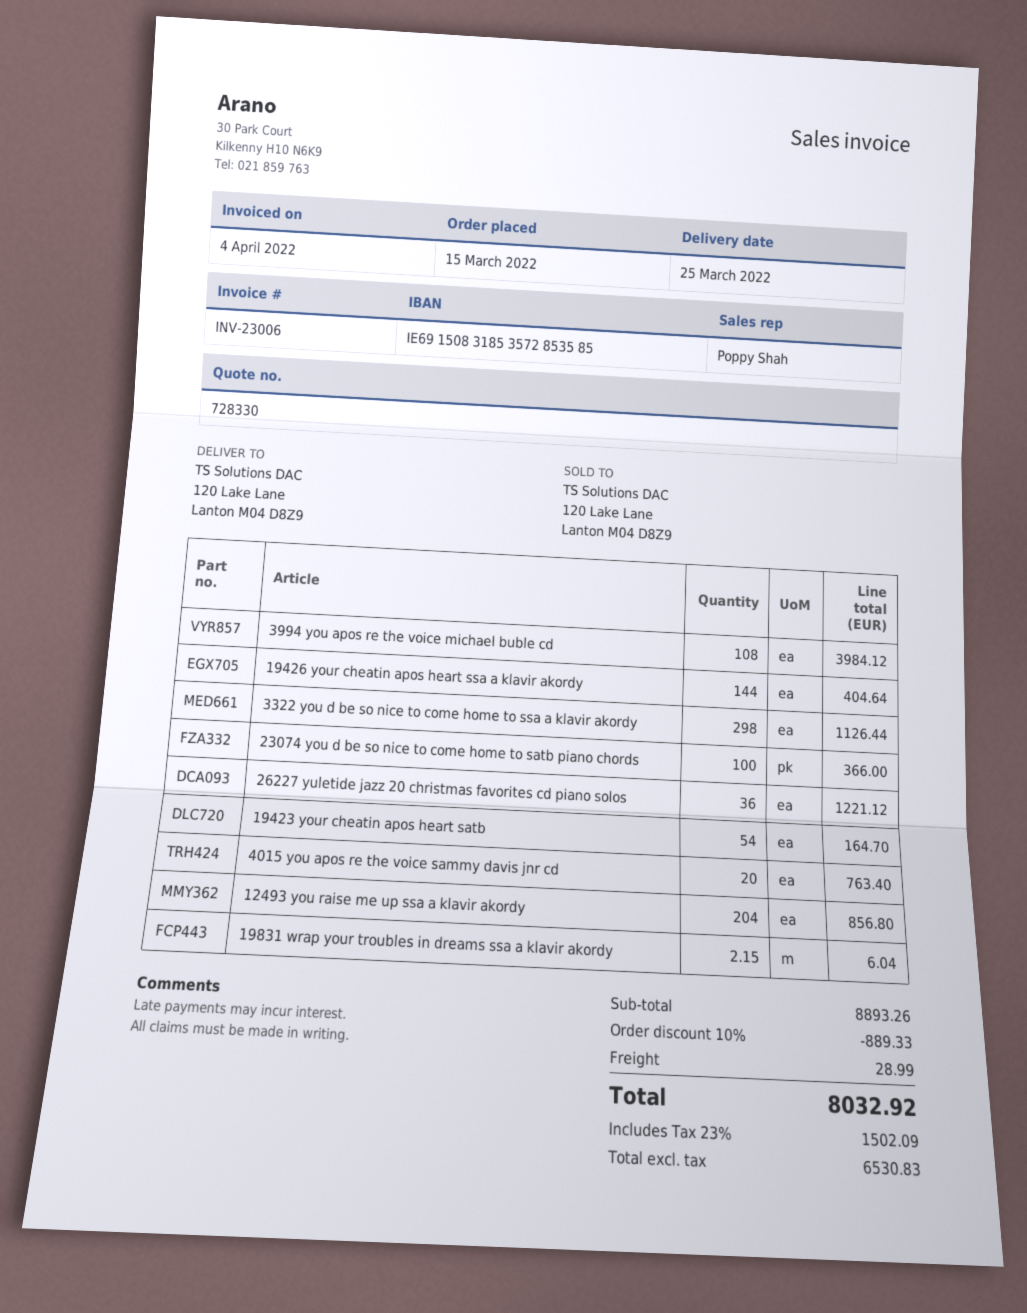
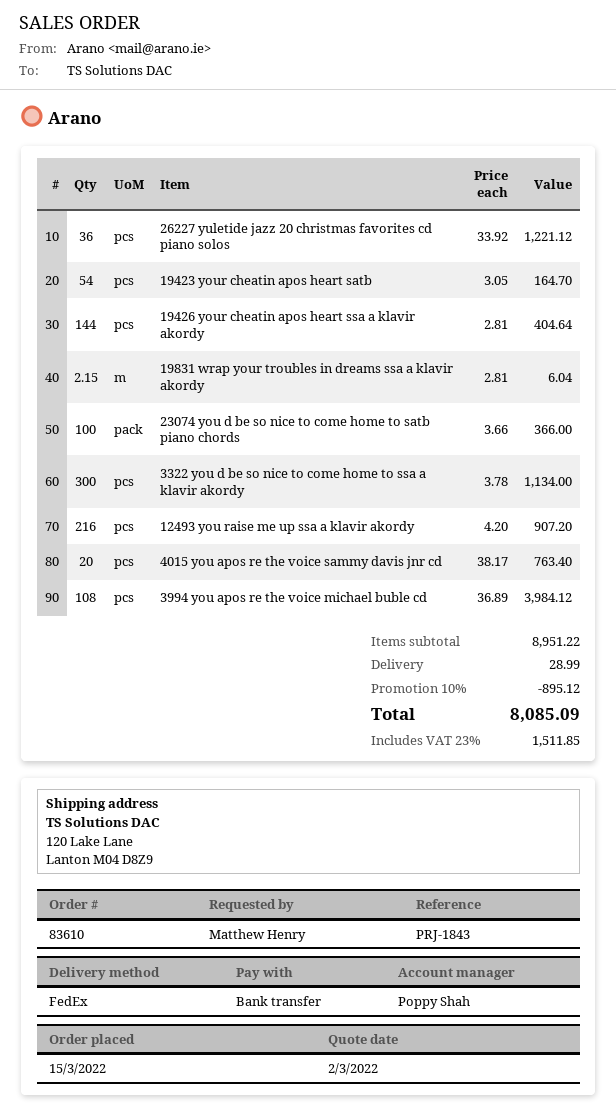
3322 you d be so nice to come home to ssa a klavir akordy: 298 for 1126.44 -> 300 for 1134.00
12493 you raise me up ssa a klavir akordy: 204 for 856.80 -> 216 for 907.20
subtotal: 8893.26 -> 8951.22
discount: 10% = 889.33 -> 10% = 895.12
tax: 23% = 1502.09 -> 23% = 1511.85
total: 8032.92 -> 8085.09

